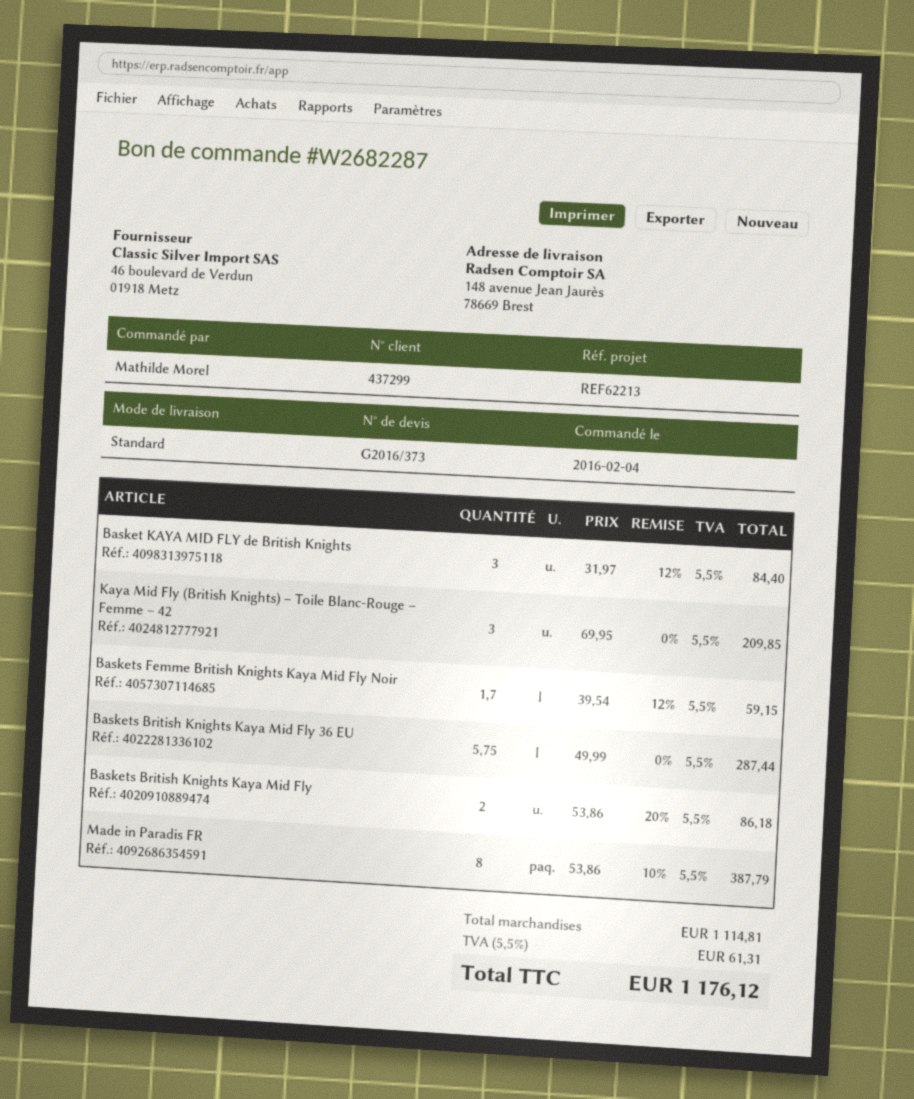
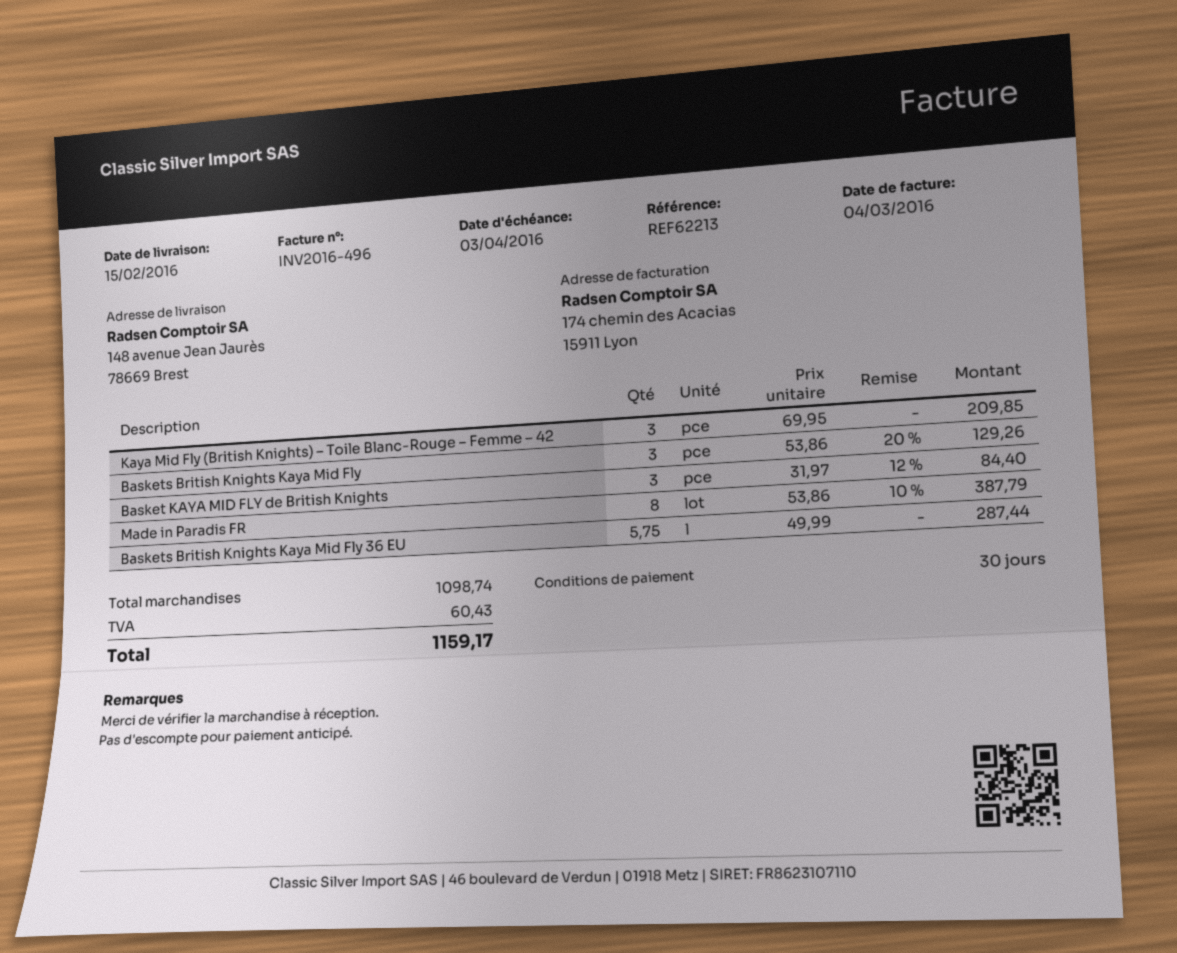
Baskets Femme British Knights Kaya Mid Fly Noir: 1.7 x 39.54 - 12% = 59.15 -> none
Baskets British Knights Kaya Mid Fly: 2 x 53.86 - 20% = 86.18 -> 3 x 53.86 - 20% = 129.26
subtotal: 1114.81 -> 1098.74
tax: 61.31 -> 60.43
total: 1176.12 -> 1159.17

